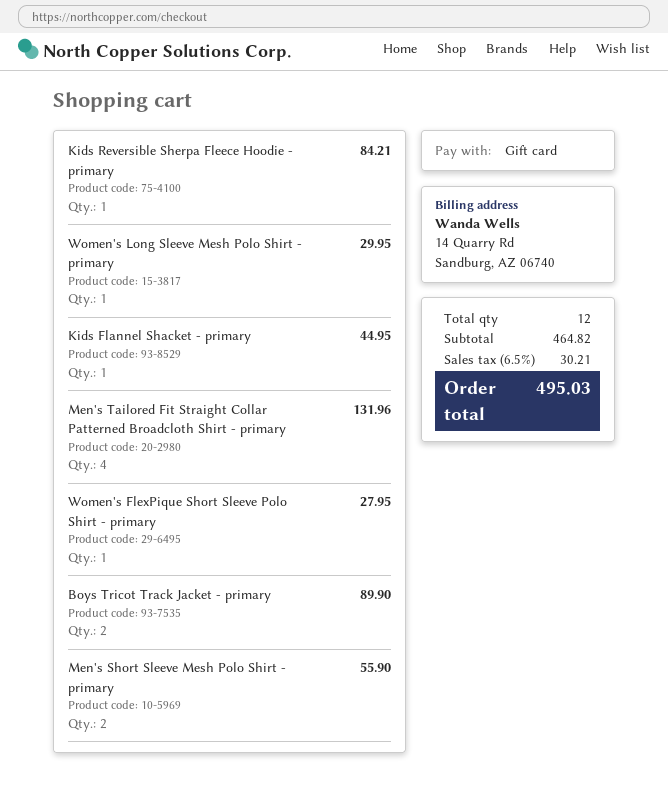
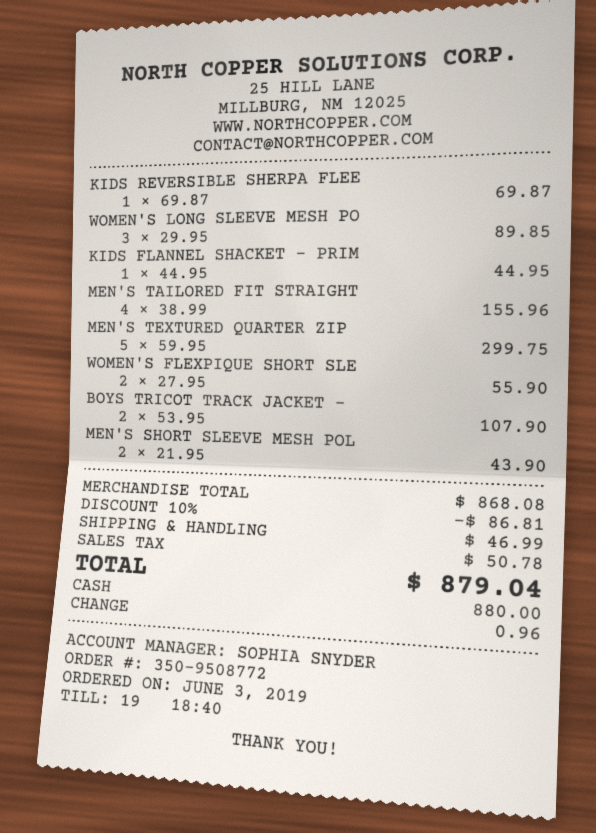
payment method: gift card -> cash
Kids Reversible Sherpa Fleece Hoodie - primary: 1 for 84.21 -> 1 for 69.87
Women's Long Sleeve Mesh Polo Shirt - primary: 1 for 29.95 -> 3 for 89.85
Men's Tailored Fit Straight Collar Patterned Broadcloth Shirt - primary: 4 for 131.96 -> 4 for 155.96
Women's FlexPique Short Sleeve Polo Shirt - primary: 1 for 27.95 -> 2 for 55.90
Boys Tricot Track Jacket - primary: 2 for 89.90 -> 2 for 107.90
Men's Short Sleeve Mesh Polo Shirt - primary: 2 for 55.90 -> 2 for 43.90
MEN'S TEXTURED QUARTER ZIP: none -> 5 for 299.75
subtotal: 464.82 -> 868.08
discount: none -> 10% = 86.81
shipping: none -> 46.99
tax: 30.21 -> 50.78
total: 495.03 -> 879.04

